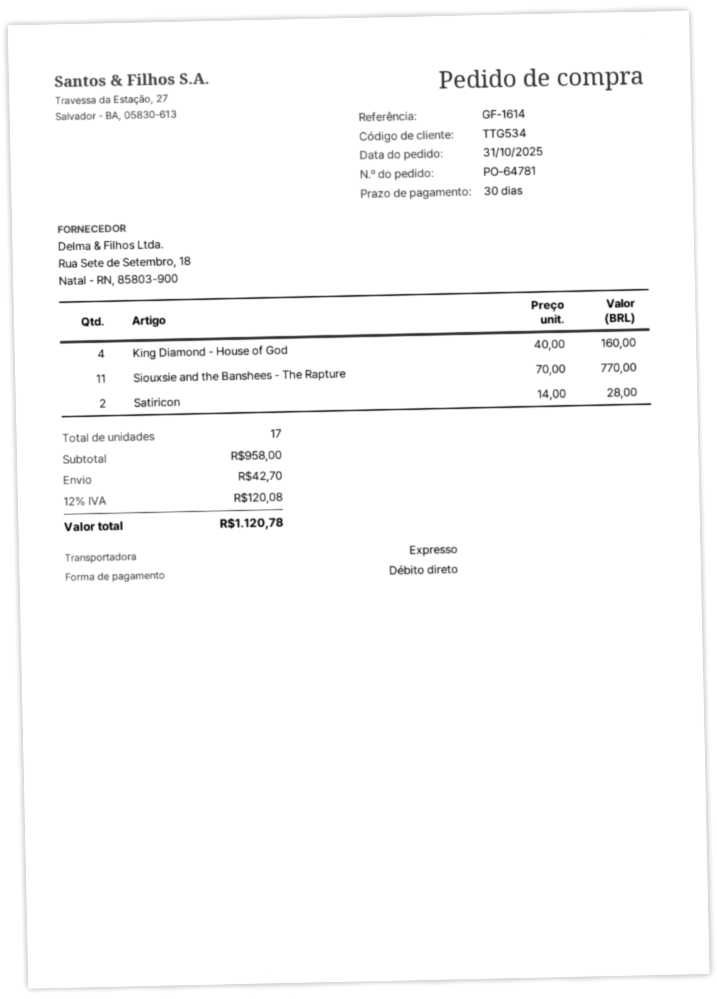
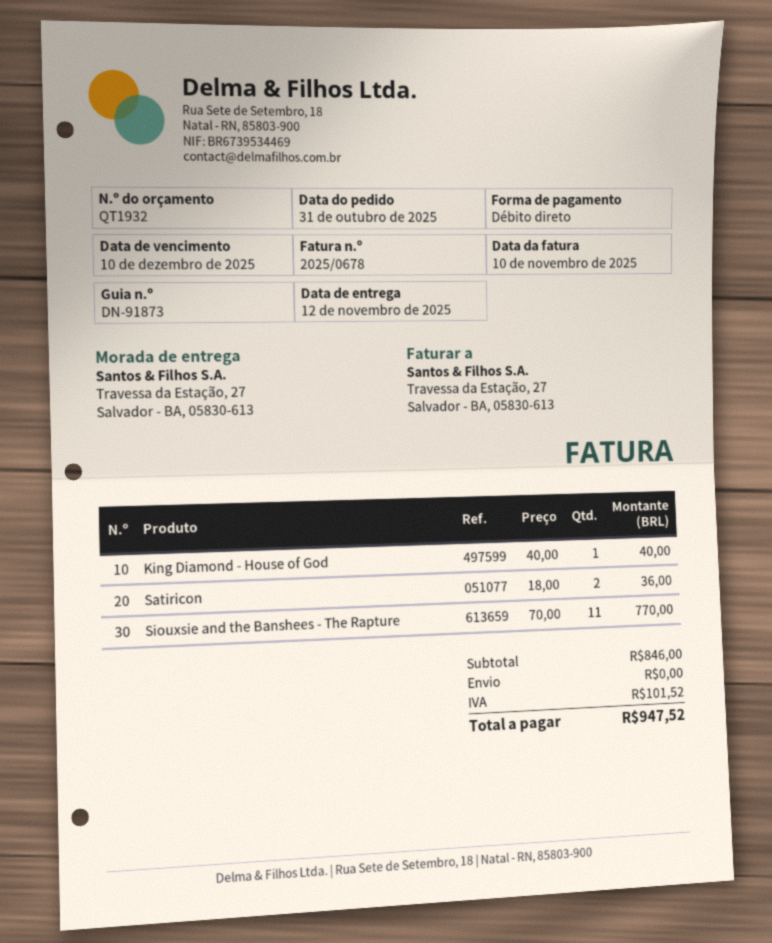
King Diamond - House of God: 4 x 40.00 = 160.00 -> 1 x 40.00 = 40.00
Satiricon: 2 x 14.00 = 28.00 -> 2 x 18.00 = 36.00
subtotal: 958.00 -> 846.00
shipping: 42.70 -> 0.00
tax: 120.08 -> 101.52
total: 1120.78 -> 947.52

